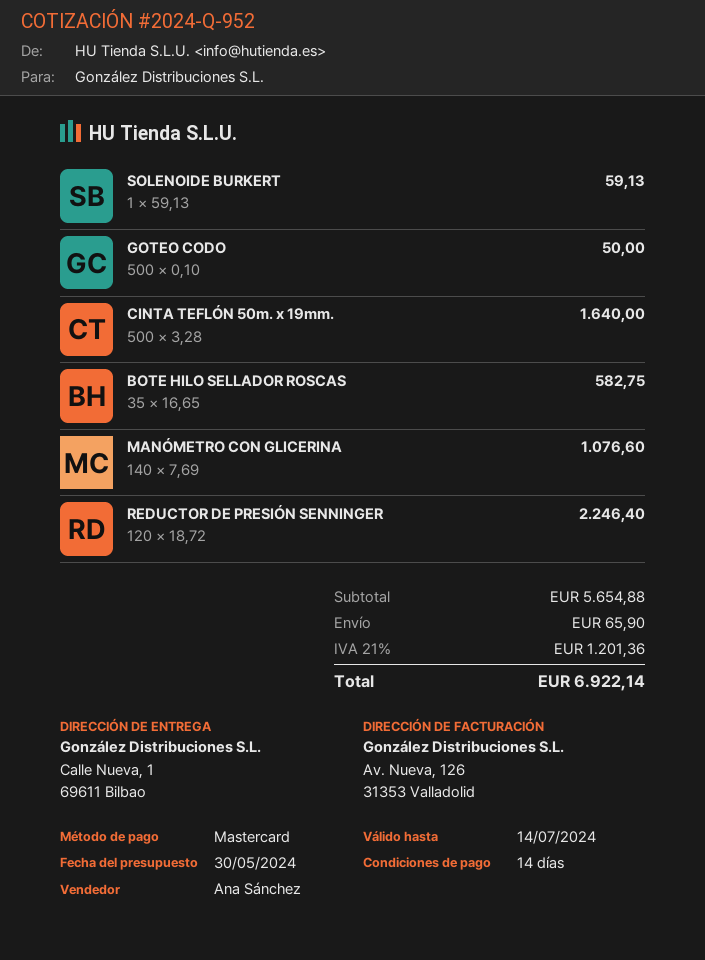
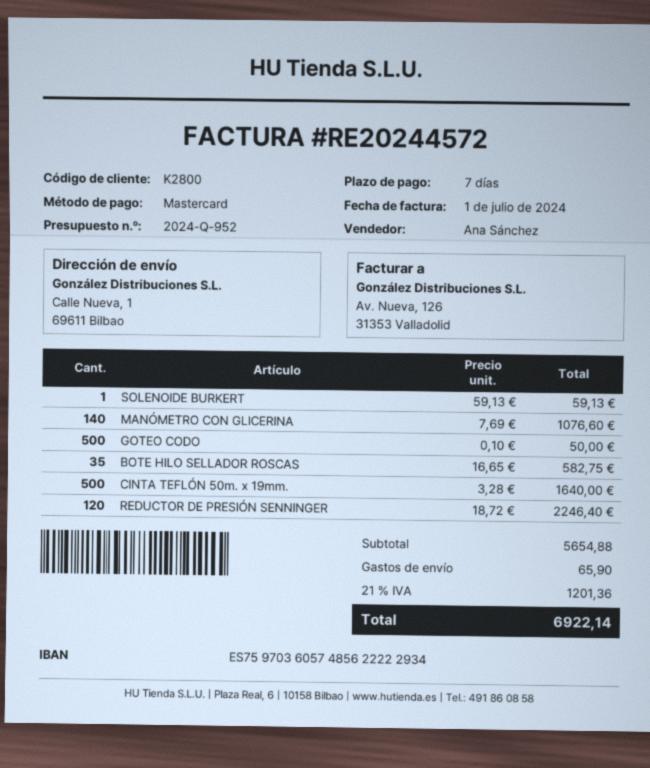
payment terms: 14 days -> 7 days

